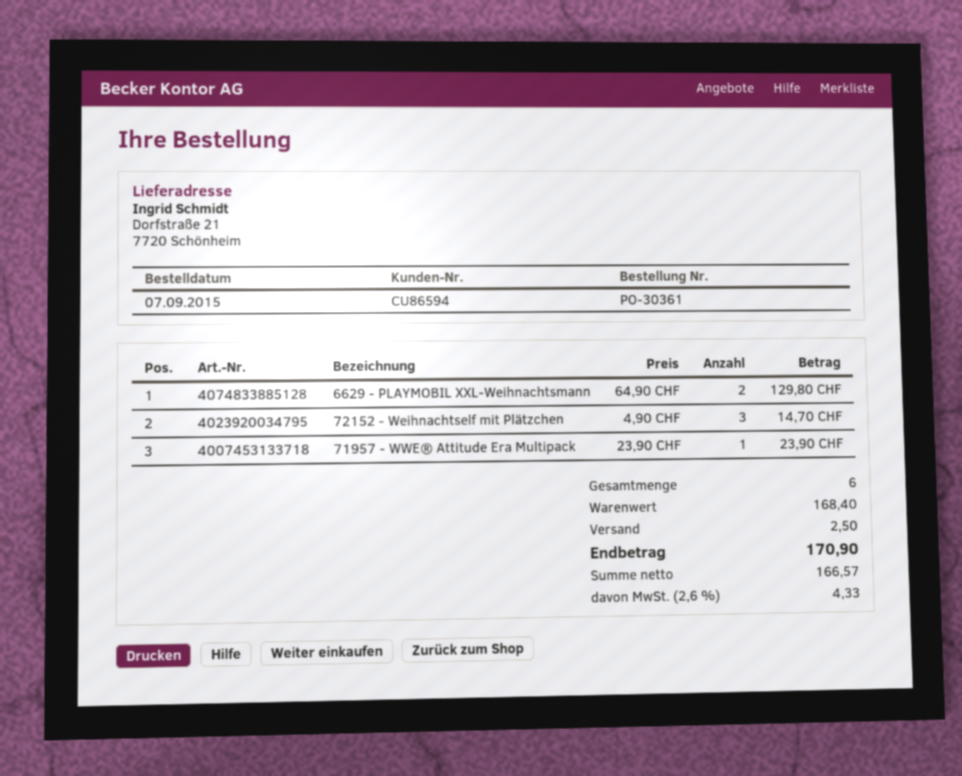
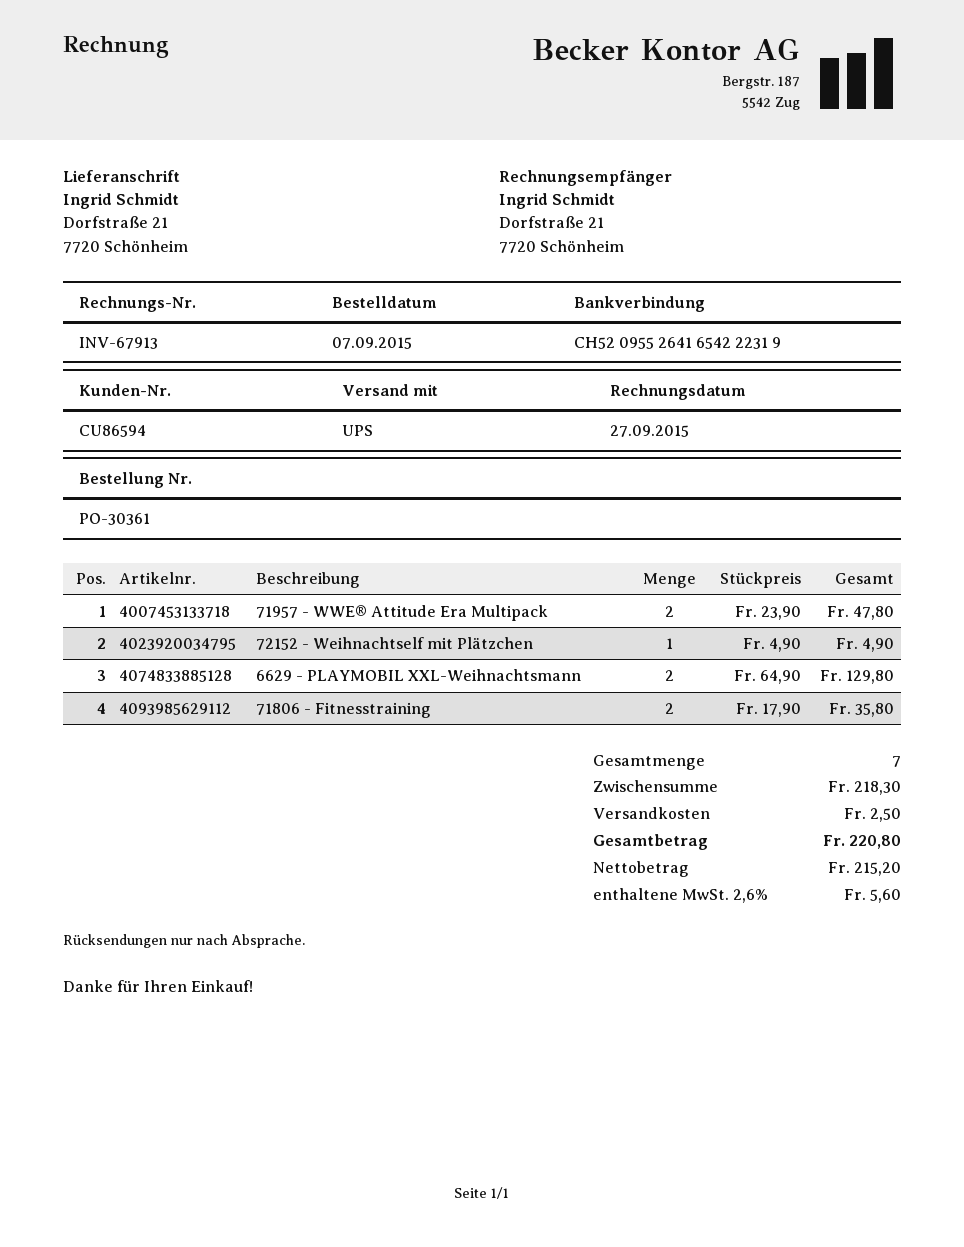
72152 - Weihnachtself mit Plätzchen: 3 x 4.90 = 14.70 -> 1 x 4.90 = 4.90
71957 - WWE® Attitude Era Multipack: 1 x 23.90 = 23.90 -> 2 x 23.90 = 47.80
71806 - Fitnesstraining: none -> 2 x 17.90 = 35.80
total quantity: 6 -> 7
subtotal: 168.40 -> 218.30
net: 166.57 -> 215.20
tax: 2.6% = 4.33 -> 2.6% = 5.60
total: 170.90 -> 220.80

